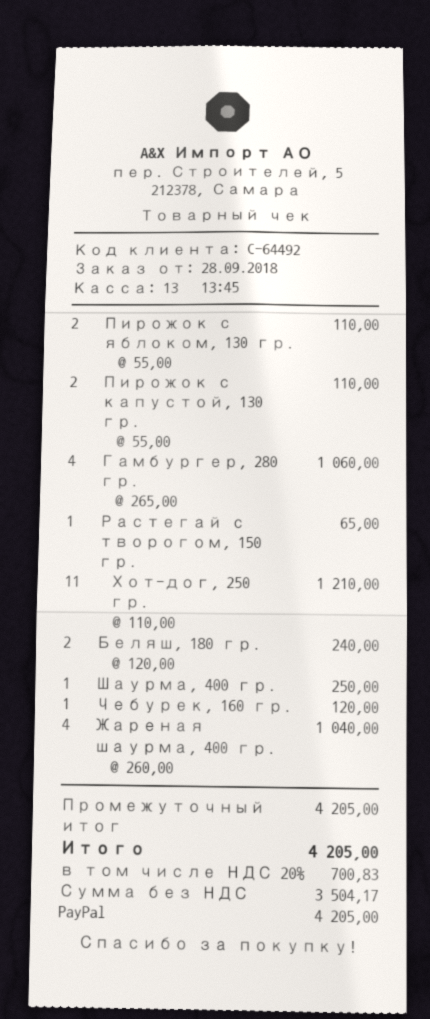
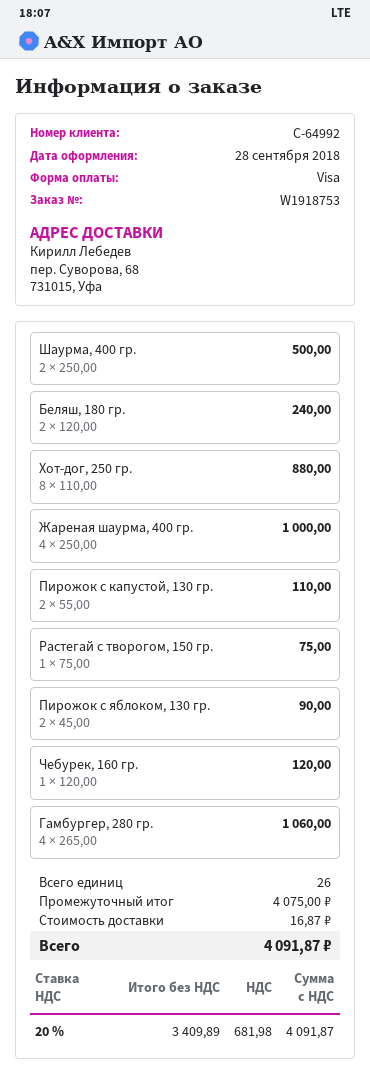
customer number: C-64492 -> C-64992
payment method: PayPal -> Visa
Пирожок с яблоком, 130 гр.: 2 x 55.00 = 110.00 -> 2 x 45.00 = 90.00
Растегай с творогом, 150 гр.: 1 x 65.00 = 65.00 -> 1 x 75.00 = 75.00
Хот-дог, 250 гр.: 11 x 110.00 = 1210.00 -> 8 x 110.00 = 880.00
Шаурма, 400 гр.: 1 x 250.00 = 250.00 -> 2 x 250.00 = 500.00
Жареная шаурма, 400 гр.: 4 x 260.00 = 1040.00 -> 4 x 250.00 = 1000.00
subtotal: 4205.00 -> 4075.00
shipping: none -> 16.87
net: 3504.17 -> 3409.89
tax: 20% = 700.83 -> 20% = 681.98
total: 4205.00 -> 4091.87

